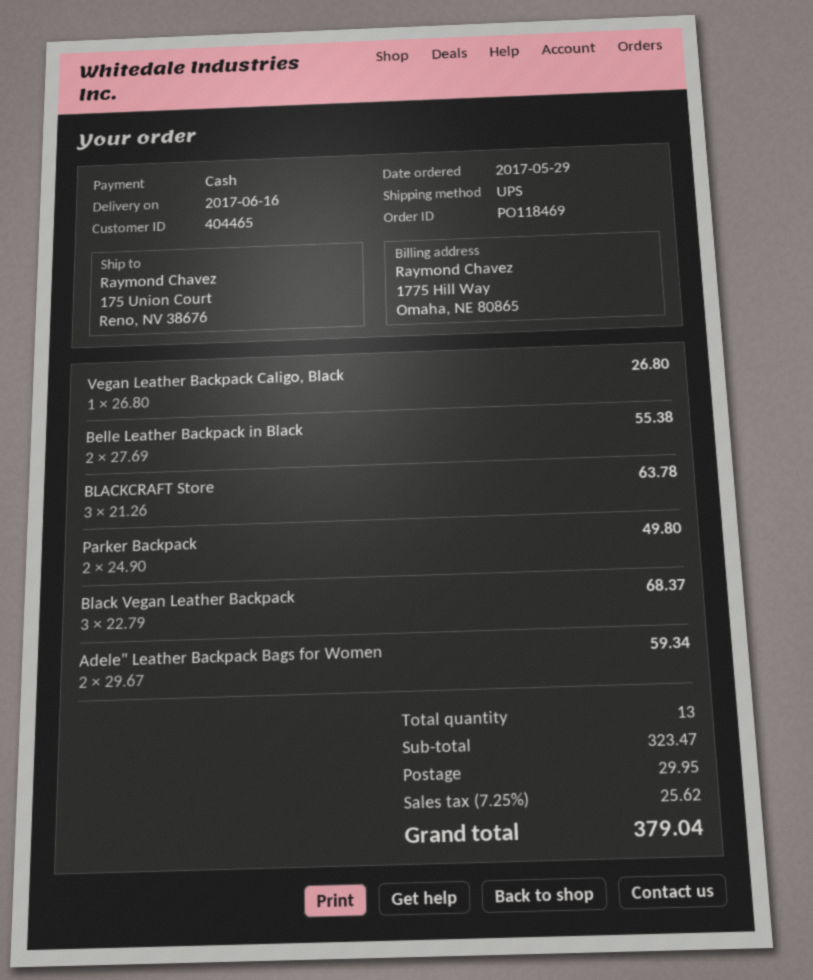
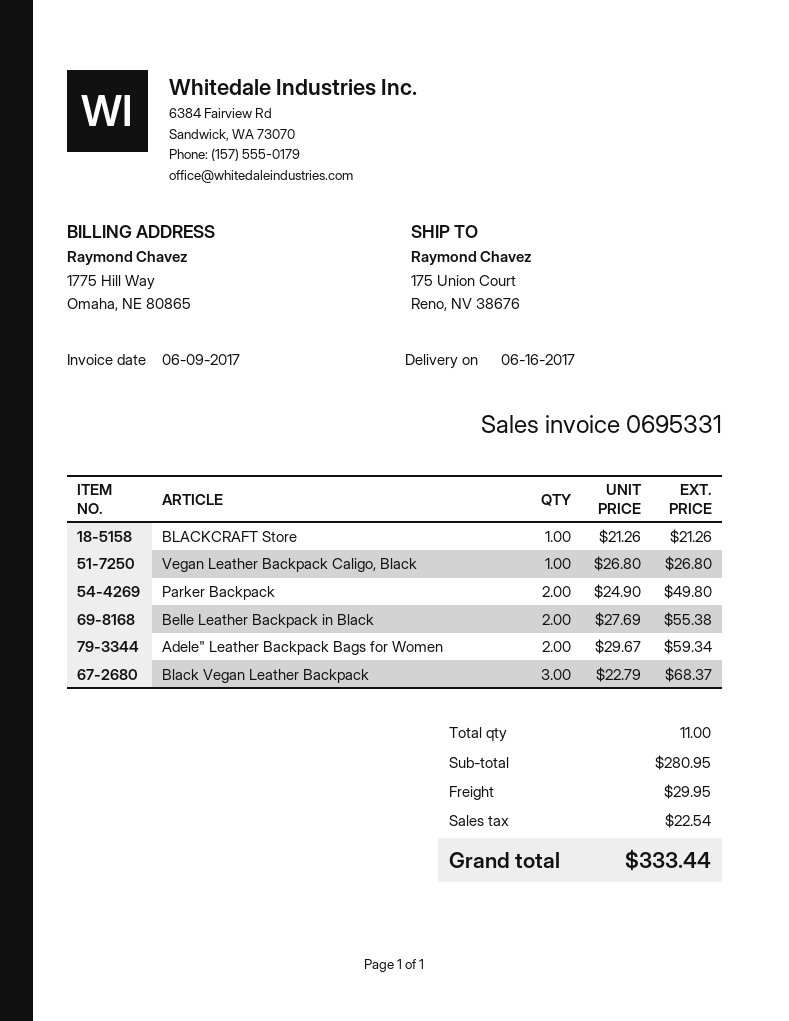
BLACKCRAFT Store: 3 x 21.26 = 63.78 -> 1 x 21.26 = 21.26
total quantity: 13 -> 11
subtotal: 323.47 -> 280.95
tax: 25.62 -> 22.54
total: 379.04 -> 333.44

